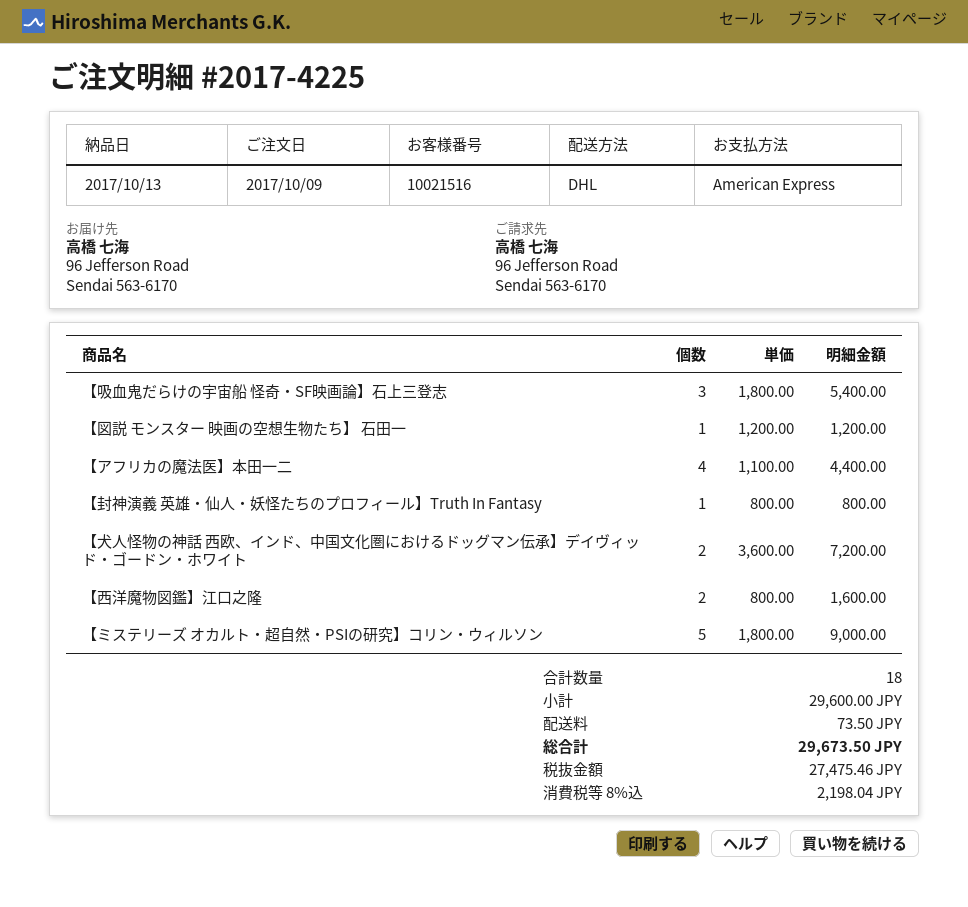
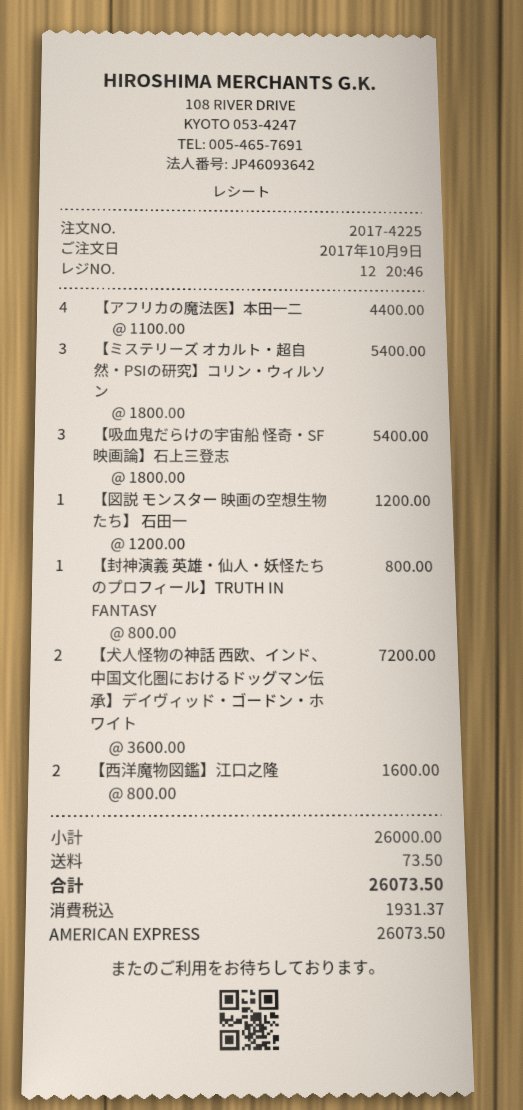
【ミステリーズ オカルト・超自然・PSIの研究】コリン・ウィルソン: 5 x 1800.00 = 9000.00 -> 3 x 1800.00 = 5400.00
subtotal: 29600.00 -> 26000.00
tax: 2198.04 -> 1931.37
total: 29673.50 -> 26073.50

